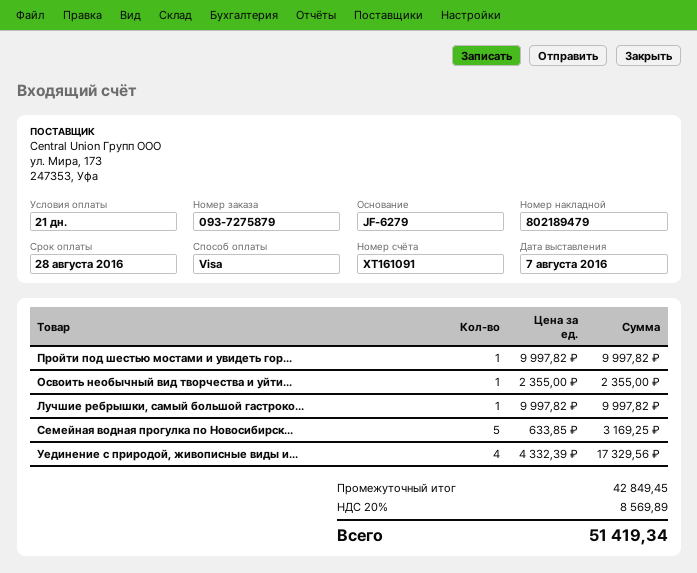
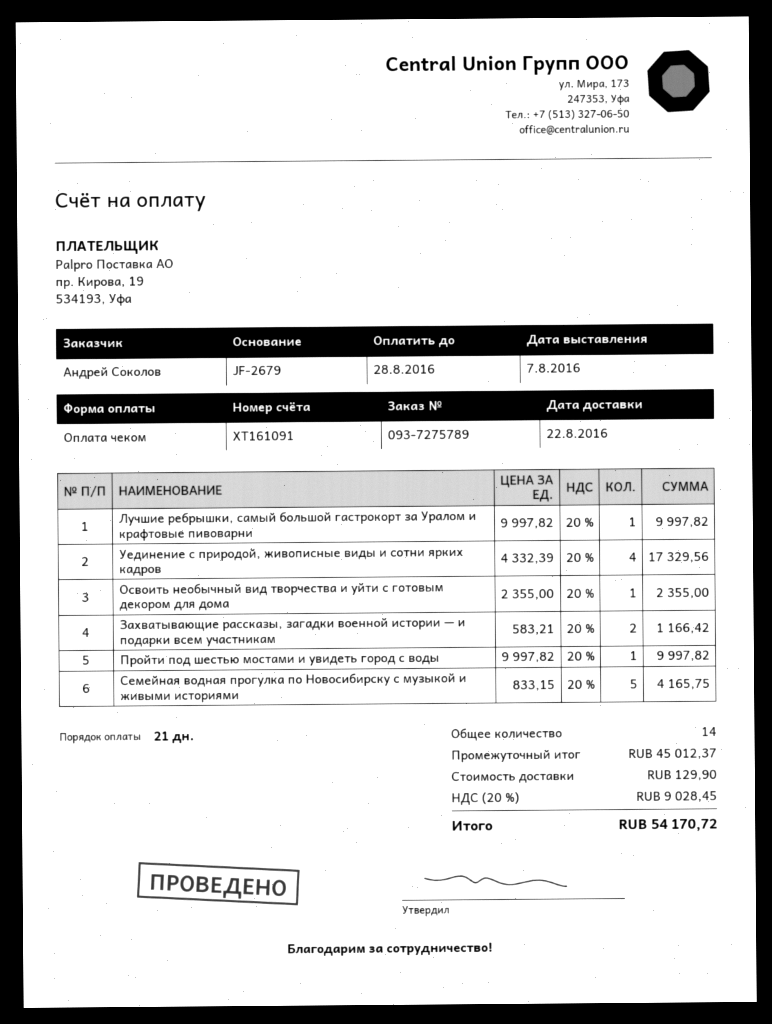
order number: 093-7275879 -> 093-7275789
reference: JF-6279 -> JF-2679
payment method: Visa -> cheque
Семейная водная прогулка по Новосибирск...: 5 x 633.85 = 3169.25 -> 5 x 833.15 = 4165.75
Захватывающие рассказы, загадки военной истории — и подарки всем участникам: none -> 2 x 583.21 = 1166.42
subtotal: 42849.45 -> 45012.37
shipping: none -> 129.90
tax: 20% = 8569.89 -> 20% = 9028.45
total: 51419.34 -> 54170.72

